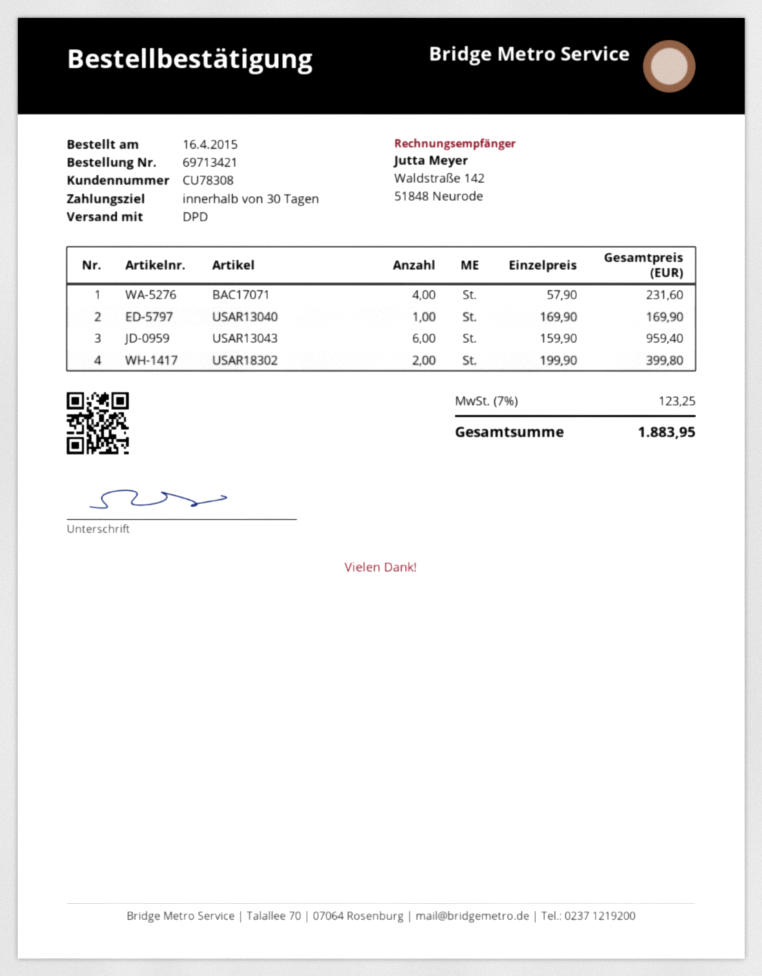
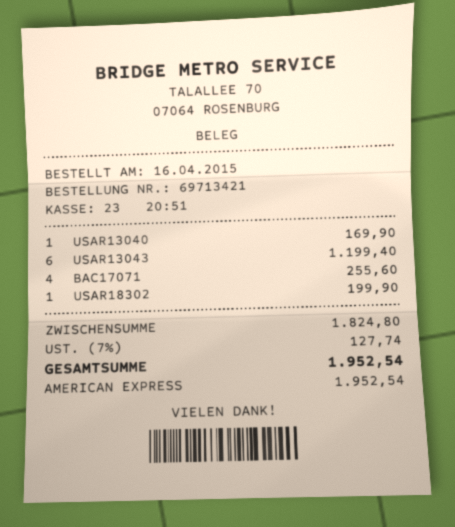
BAC17071: 4 for 231.60 -> 4 for 255.60
USAR13043: 6 for 959.40 -> 6 for 1199.40
USAR18302: 2 for 399.80 -> 1 for 199.90
tax: 7% = 123.25 -> 7% = 127.74
total: 1883.95 -> 1952.54

